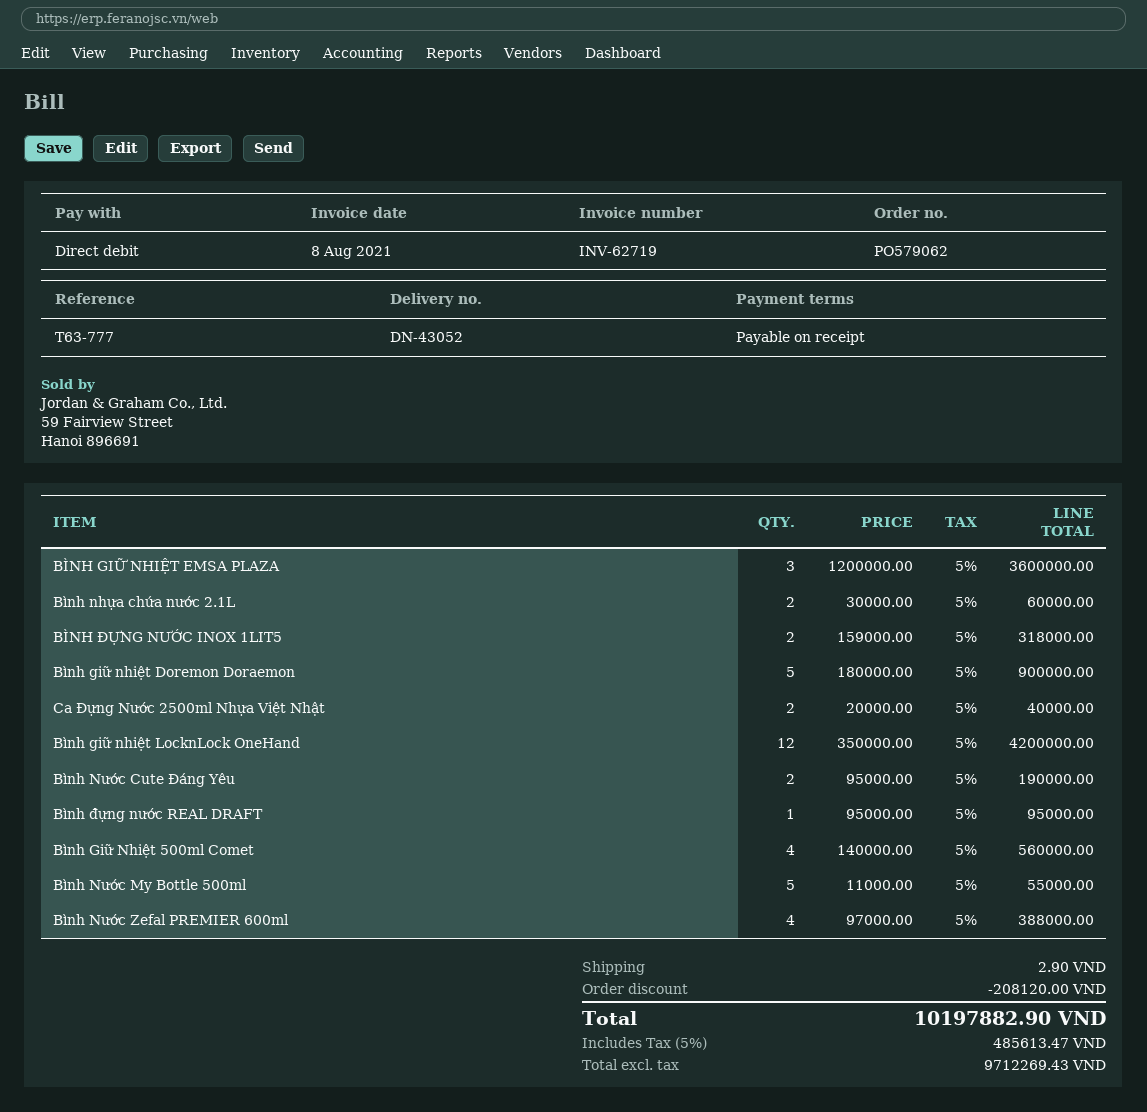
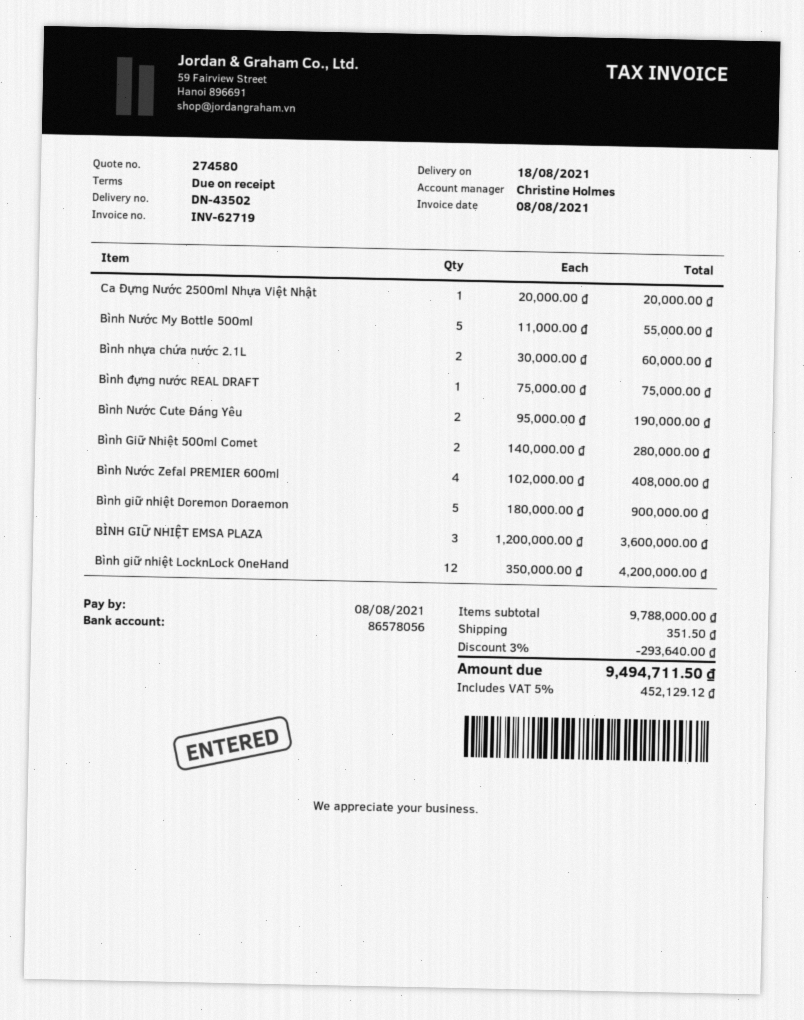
delivery note number: DN-43052 -> DN-43502
BÌNH ĐỰNG NƯỚC INOX 1LIT5: 2 x 159000.00 = 318000.00 -> none
Ca Đựng Nước 2500ml Nhựa Việt Nhật: 2 x 20000.00 = 40000.00 -> 1 x 20000.00 = 20000.00
Bình đựng nước REAL DRAFT: 1 x 95000.00 = 95000.00 -> 1 x 75000.00 = 75000.00
Bình Giữ Nhiệt 500ml Comet: 4 x 140000.00 = 560000.00 -> 2 x 140000.00 = 280000.00
Bình Nước Zefal PREMIER 600ml: 4 x 97000.00 = 388000.00 -> 4 x 102000.00 = 408000.00
discount: 208120.00 -> 293640.00
shipping: 2.90 -> 351.50
tax: 5% = 485613.47 -> 5% = 452129.12
total: 10197882.90 -> 9494711.50

